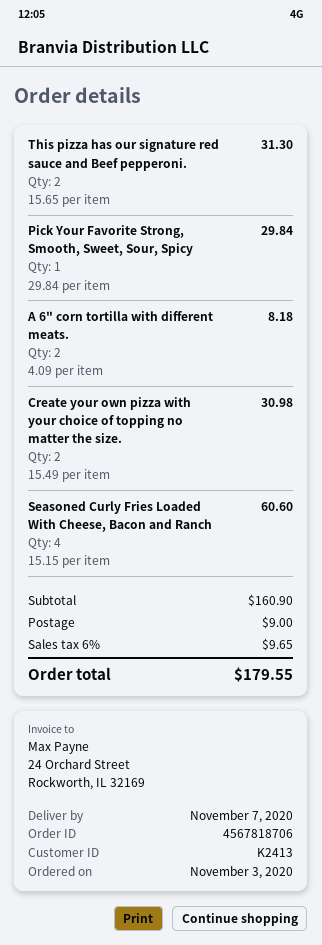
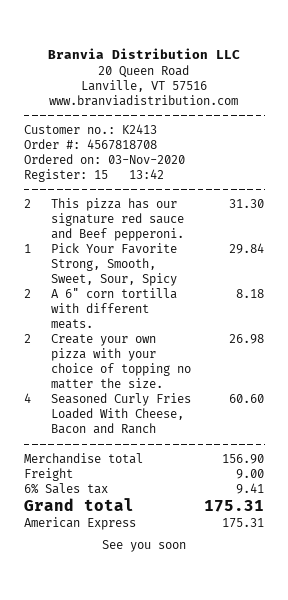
order number: 4567818706 -> 4567818708
Create your own pizza with your choice of topping no matter the size.: 2 for 30.98 -> 2 for 26.98
subtotal: 160.90 -> 156.90
tax: 6% = 9.65 -> 6% = 9.41
total: 179.55 -> 175.31

